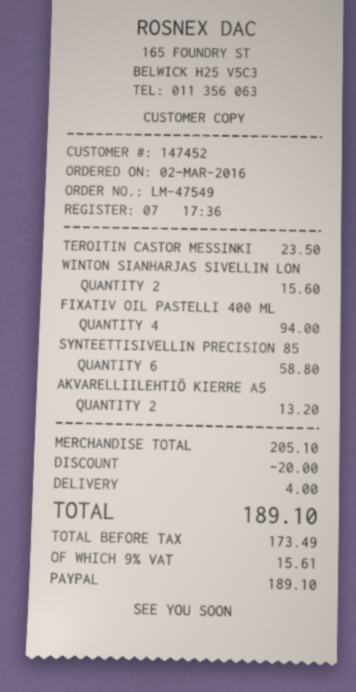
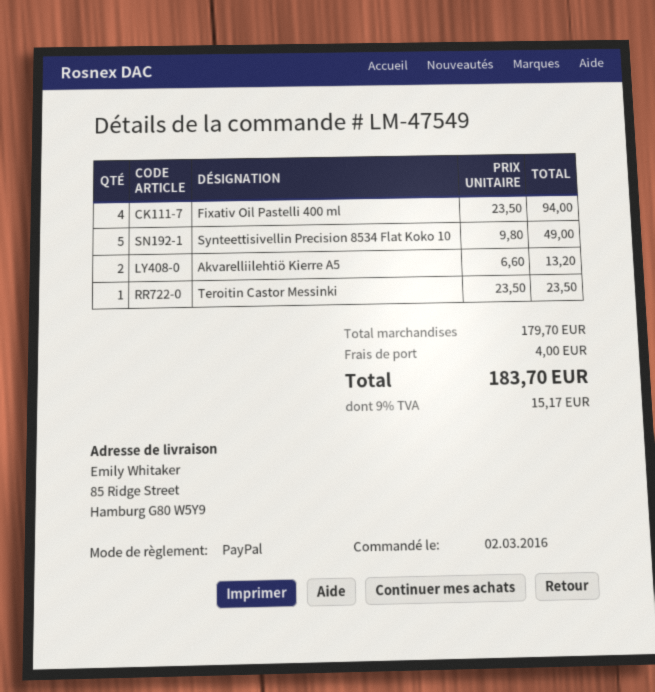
WINTON SIANHARJAS SIVELLIN LON: 2 for 15.60 -> none
SYNTEETTISIVELLIN PRECISION 85: 6 for 58.80 -> 5 for 49.00
subtotal: 205.10 -> 179.70
discount: 20.00 -> none
tax: 9% = 15.61 -> 9% = 15.17
total: 189.10 -> 183.70

